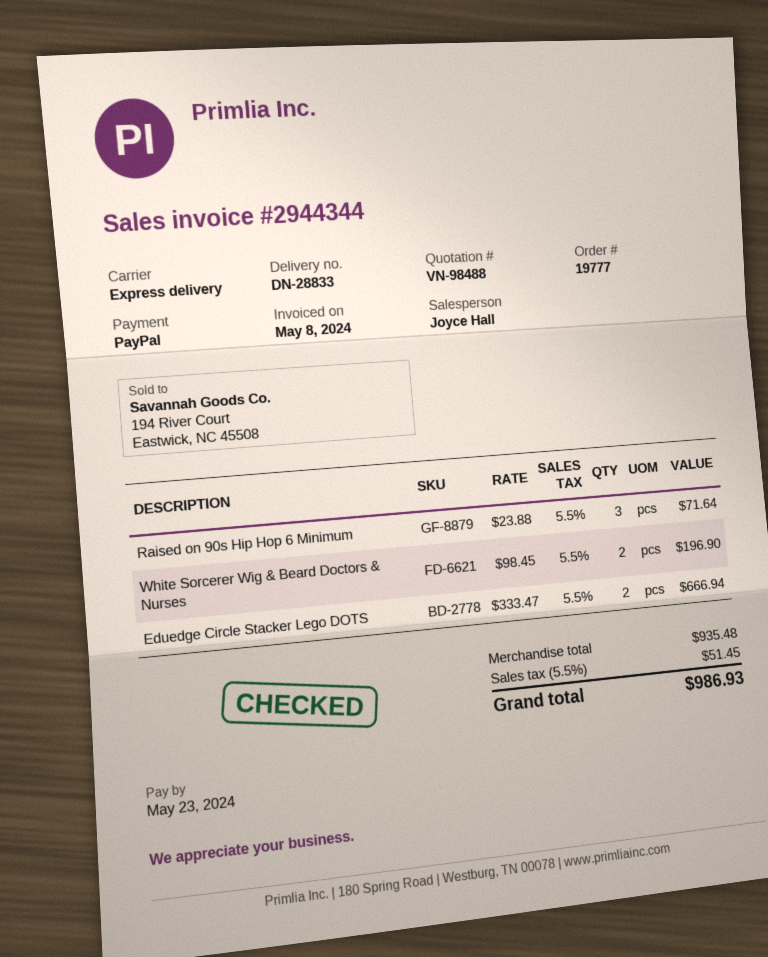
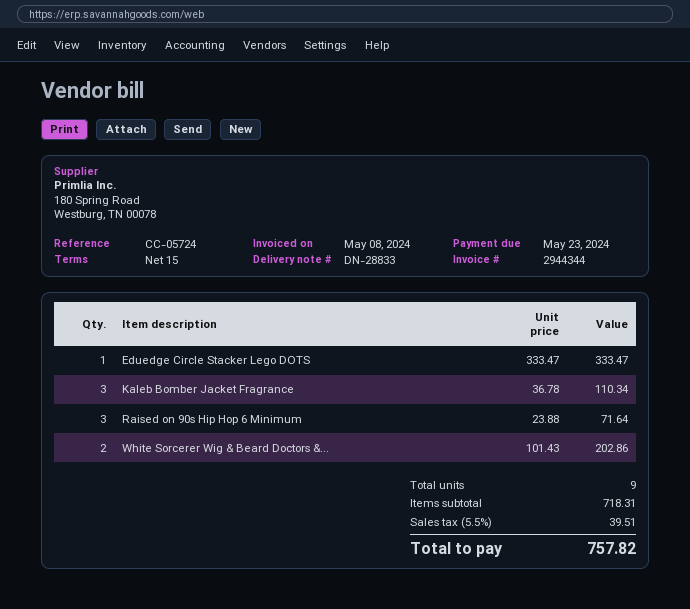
White Sorcerer Wig & Beard Doctors & Nurses: 2 x 98.45 = 196.90 -> 2 x 101.43 = 202.86
Eduedge Circle Stacker Lego DOTS: 2 x 333.47 = 666.94 -> 1 x 333.47 = 333.47
Kaleb Bomber Jacket Fragrance: none -> 3 x 36.78 = 110.34
subtotal: 935.48 -> 718.31
tax: 5.5% = 51.45 -> 5.5% = 39.51
total: 986.93 -> 757.82

